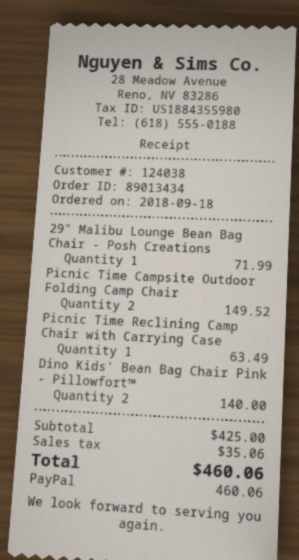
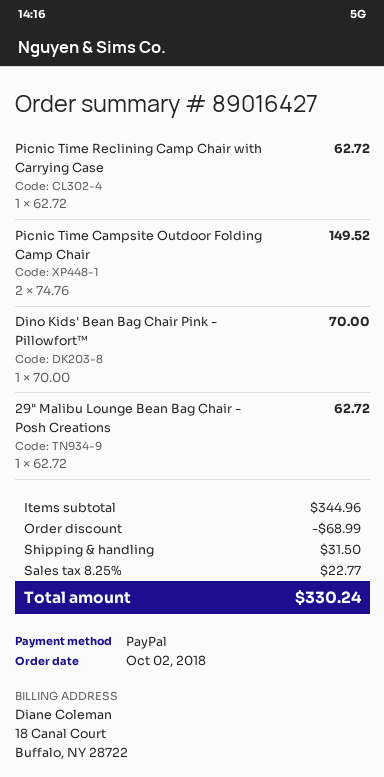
order number: 89013434 -> 89016427
order date: 2018-09-18 -> 2018-10-02
29" Malibu Lounge Bean Bag Chair - Posh Creations: 1 for 71.99 -> 1 for 62.72
Picnic Time Reclining Camp Chair with Carrying Case: 1 for 63.49 -> 1 for 62.72
Dino Kids' Bean Bag Chair Pink - Pillowfort™: 2 for 140.00 -> 1 for 70.00
subtotal: 425.00 -> 344.96
discount: none -> 68.99
shipping: none -> 31.50
tax: 35.06 -> 22.77
total: 460.06 -> 330.24

